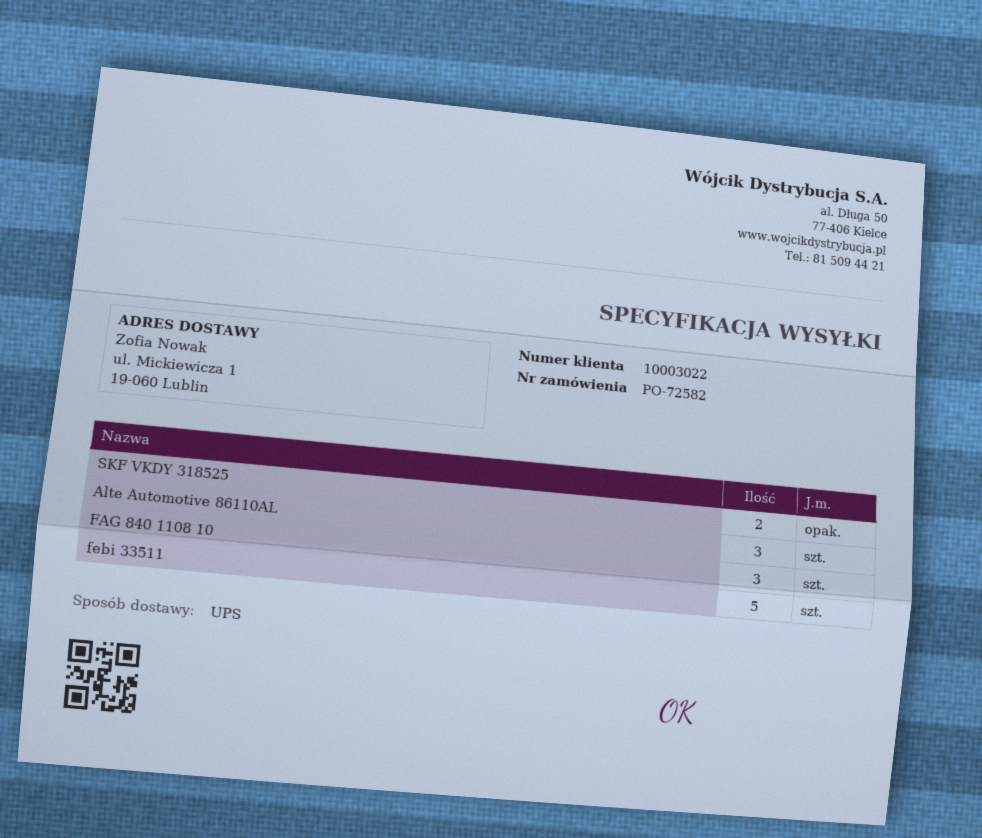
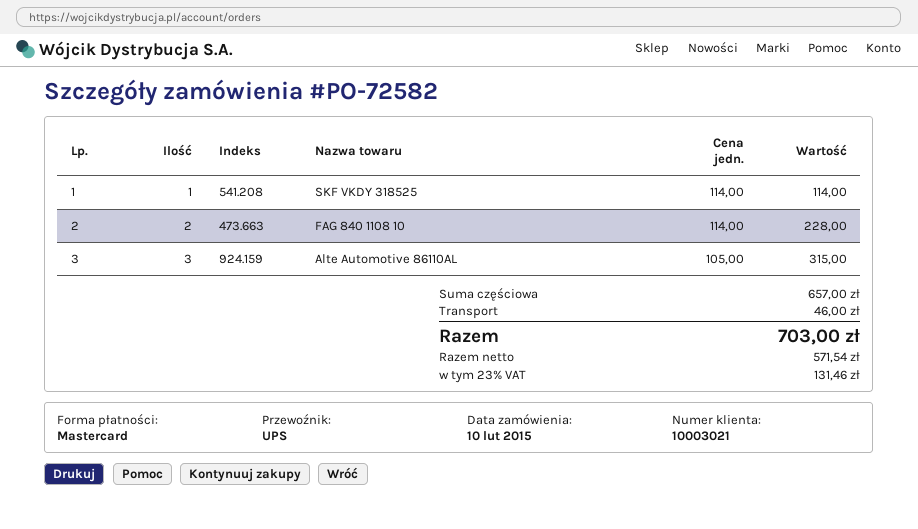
customer number: 10003022 -> 10003021
SKF VKDY 318525: 2 -> 1
FAG 840 1108 10: 3 -> 2
febi 33511: 5 -> none

